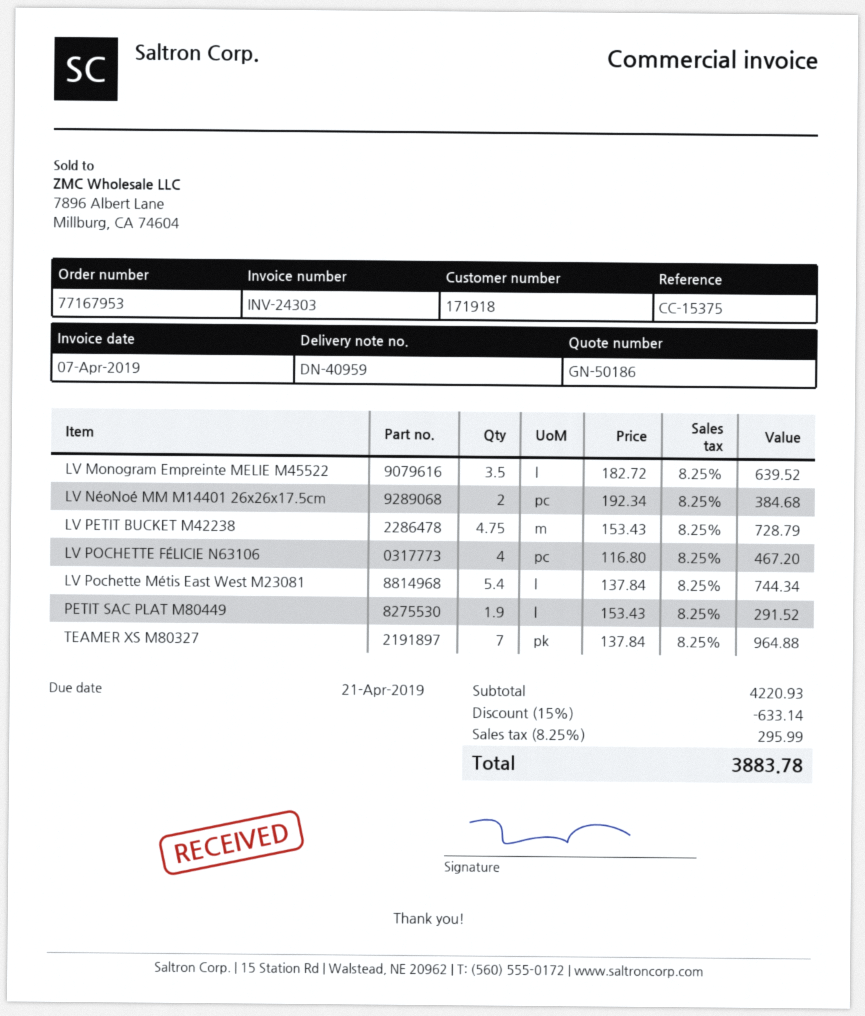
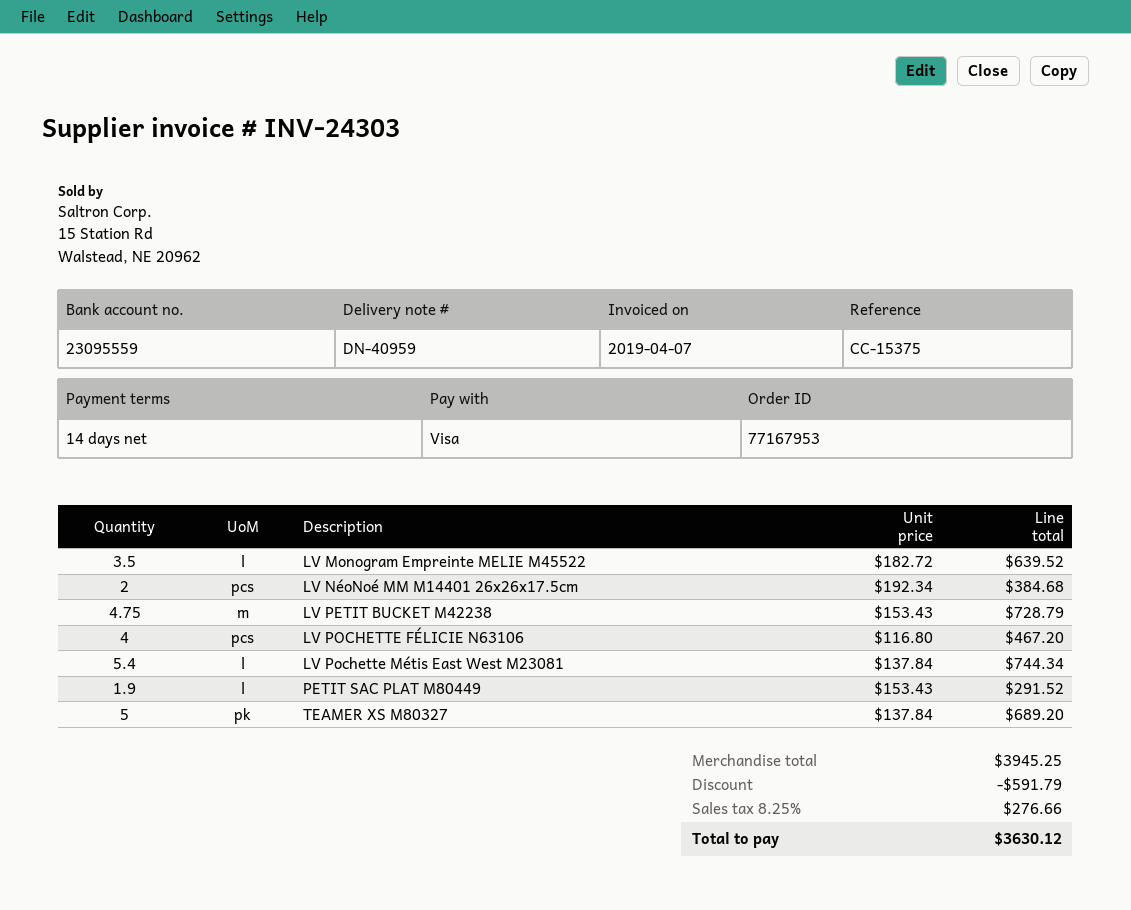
TEAMER XS M80327: 7 x 137.84 = 964.88 -> 5 x 137.84 = 689.20
subtotal: 4220.93 -> 3945.25
discount: 633.14 -> 591.79
tax: 8.25% = 295.99 -> 8.25% = 276.66
total: 3883.78 -> 3630.12

